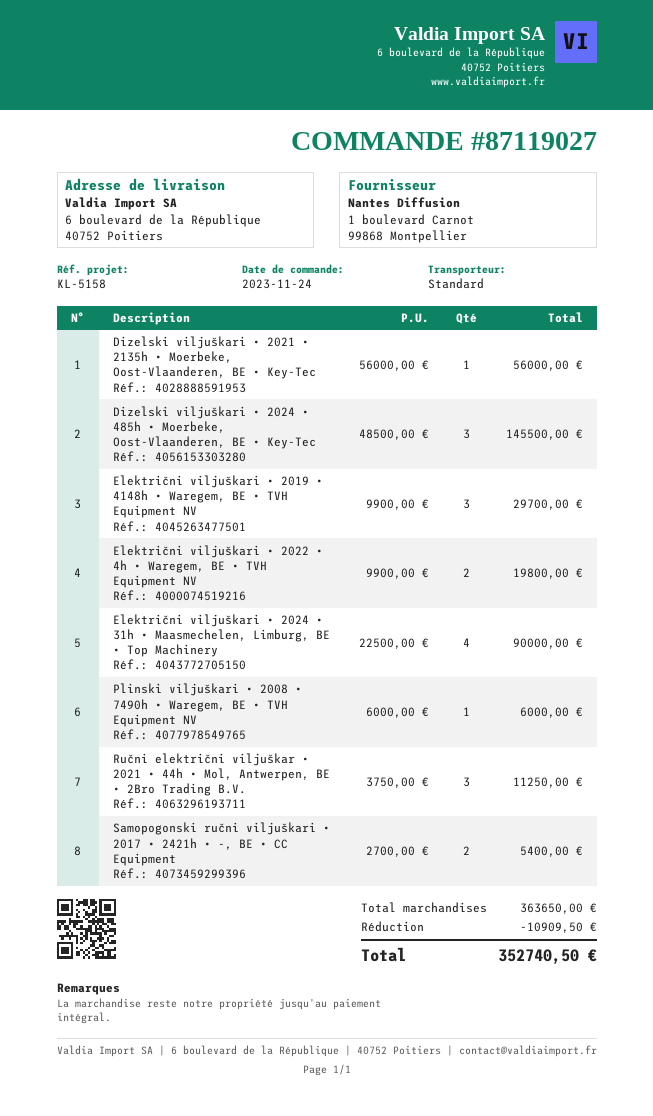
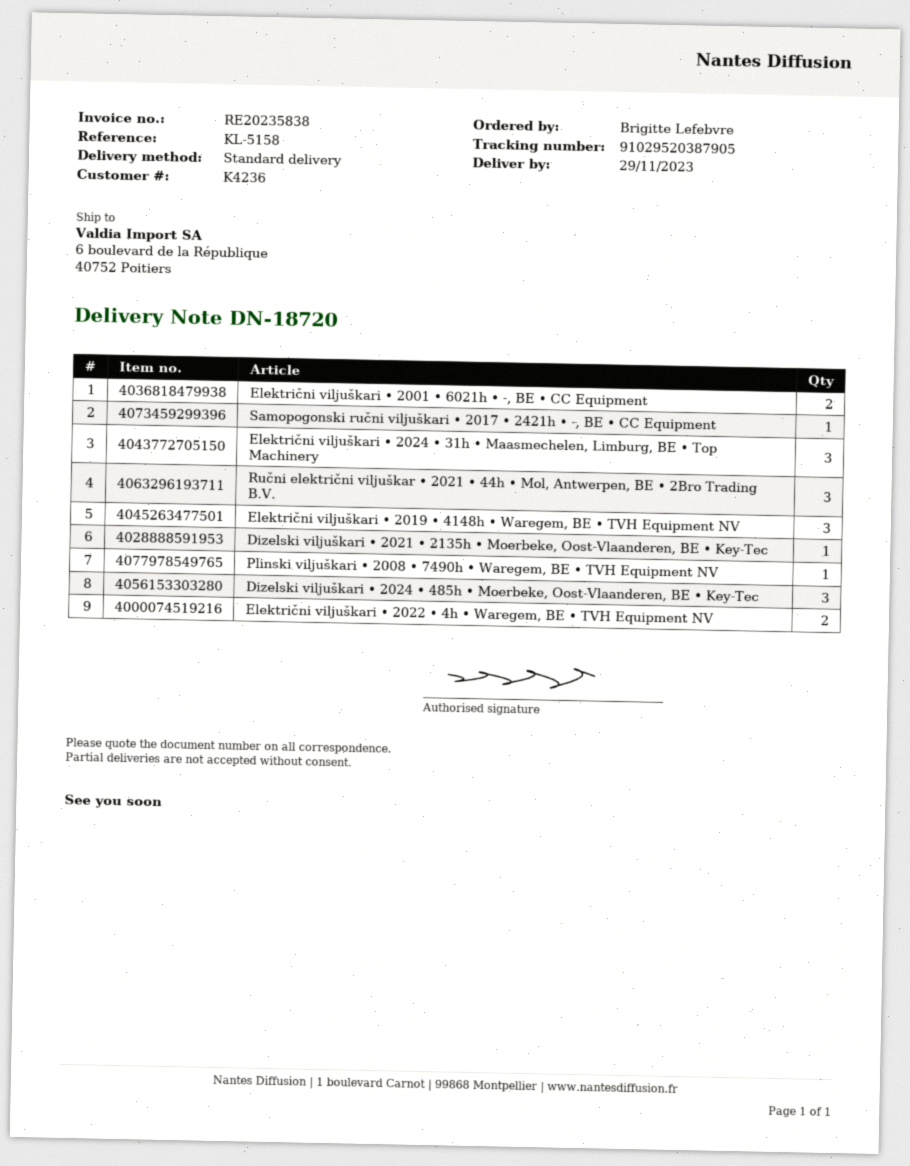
Električni viljuškari • 2024 • 31h • Maasmechelen, Limburg, BE • Top Machinery: 4 -> 3
Samopogonski ručni viljuškari • 2017 • 2421h • -, BE • CC Equipment: 2 -> 1
Električni viljuškari • 2001 • 6021h • -, BE • CC Equipment: none -> 2

